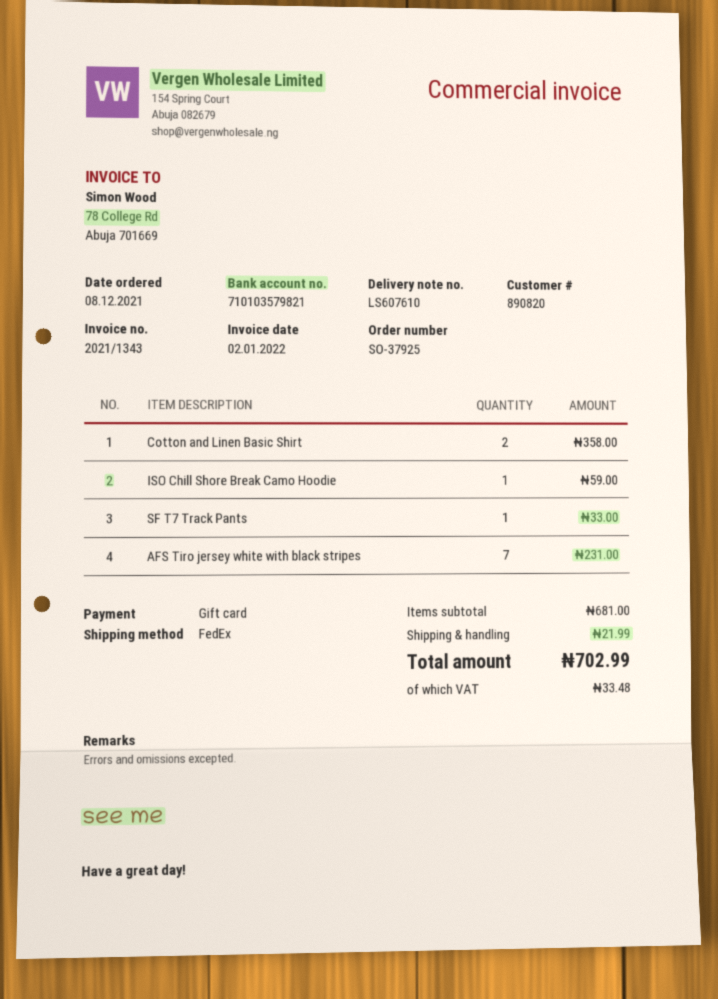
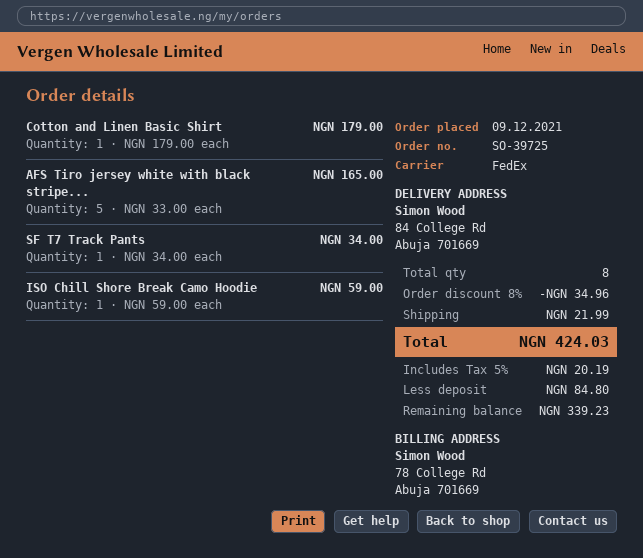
order number: SO-37925 -> SO-39725
order date: 2021-12-08 -> 2021-12-09
Cotton and Linen Basic Shirt: 2 for 358.00 -> 1 for 179.00
SF T7 Track Pants: 1 for 33.00 -> 1 for 34.00
AFS Tiro jersey white with black stripes: 7 for 231.00 -> 5 for 165.00
discount: none -> 8% = 34.96
tax: 33.48 -> 20.19
total: 702.99 -> 424.03

